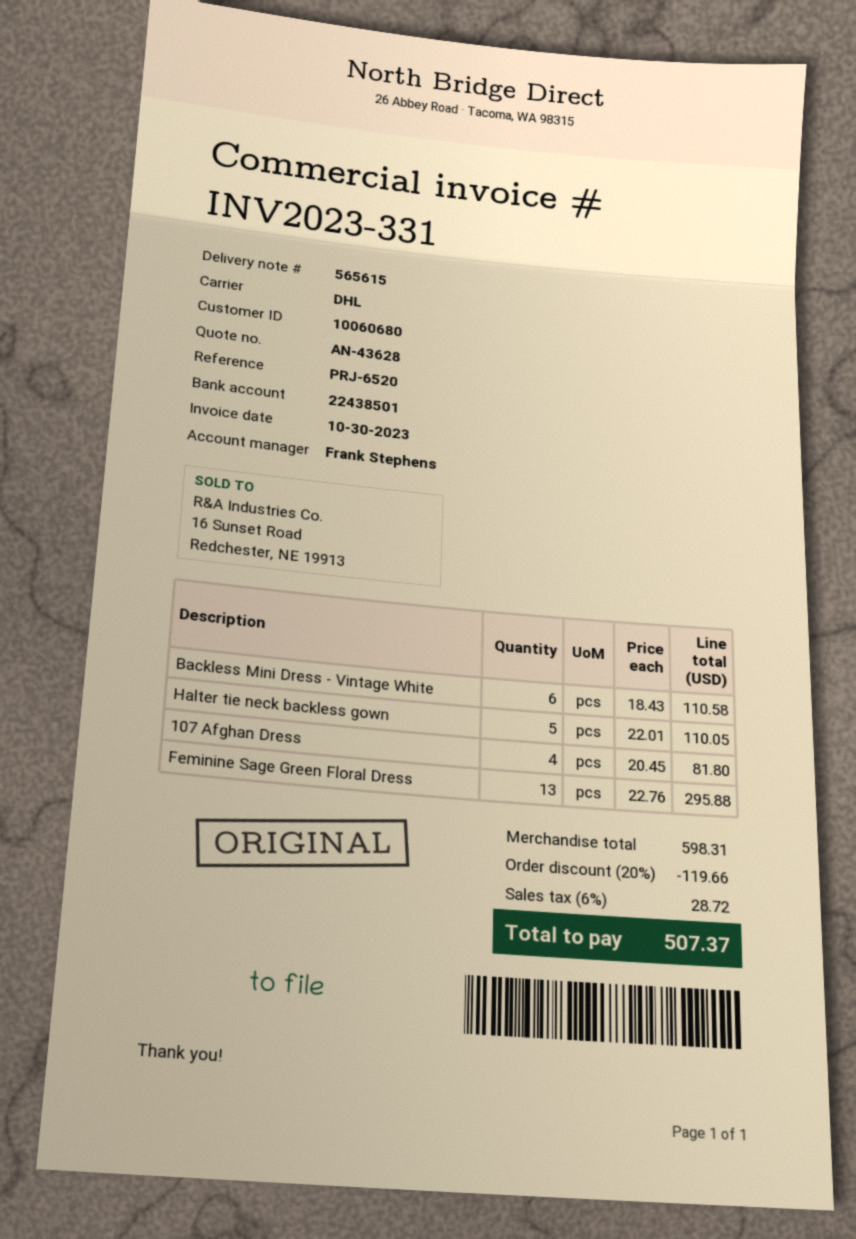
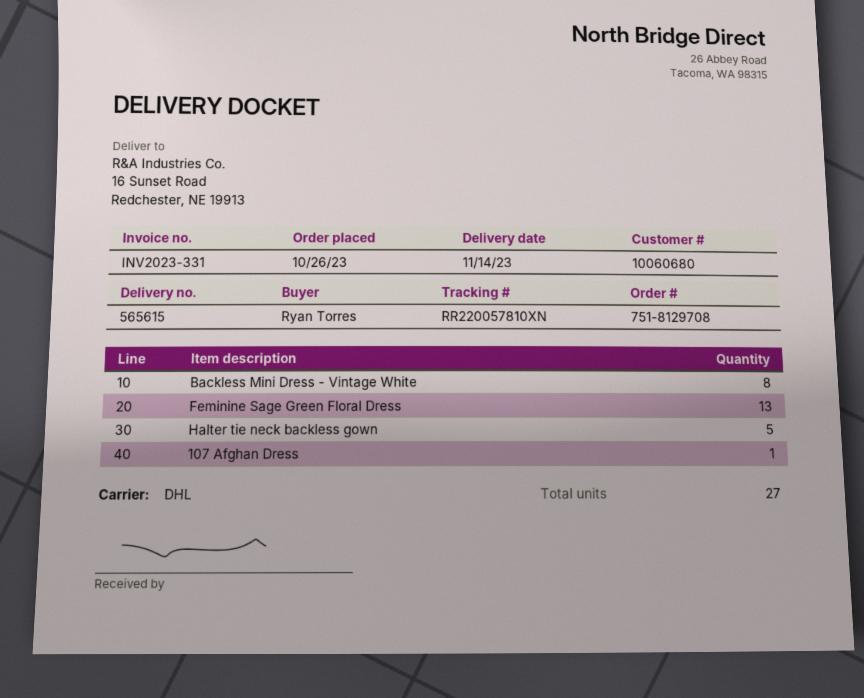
Backless Mini Dress - Vintage White: 6 -> 8
107 Afghan Dress: 4 -> 1

